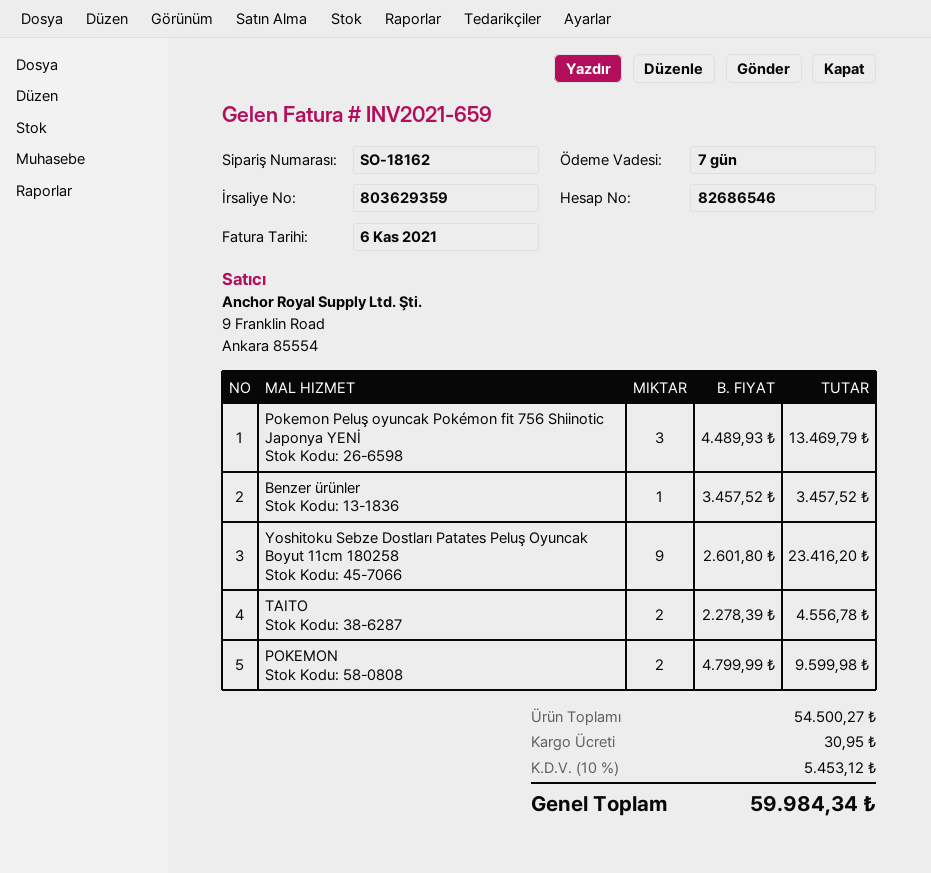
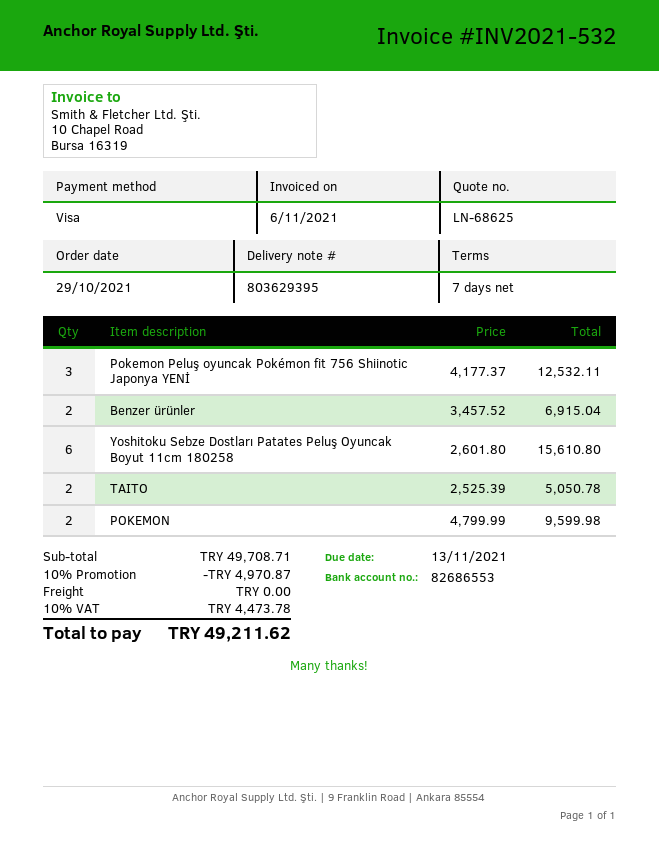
delivery note number: 803629359 -> 803629395
invoice number: INV2021-659 -> INV2021-532
bank account: 82686546 -> 82686553
Pokemon Peluş oyuncak Pokémon fit 756 Shiinotic Japonya YENİ: 3 x 4489.93 = 13469.79 -> 3 x 4177.37 = 12532.11
Benzer ürünler: 1 x 3457.52 = 3457.52 -> 2 x 3457.52 = 6915.04
Yoshitoku Sebze Dostları Patates Peluş Oyuncak Boyut 11cm 180258: 9 x 2601.80 = 23416.20 -> 6 x 2601.80 = 15610.80
TAITO: 2 x 2278.39 = 4556.78 -> 2 x 2525.39 = 5050.78
subtotal: 54500.27 -> 49708.71
discount: none -> 10% = 4970.87
shipping: 30.95 -> 0.00
tax: 10% = 5453.12 -> 10% = 4473.78
total: 59984.34 -> 49211.62

